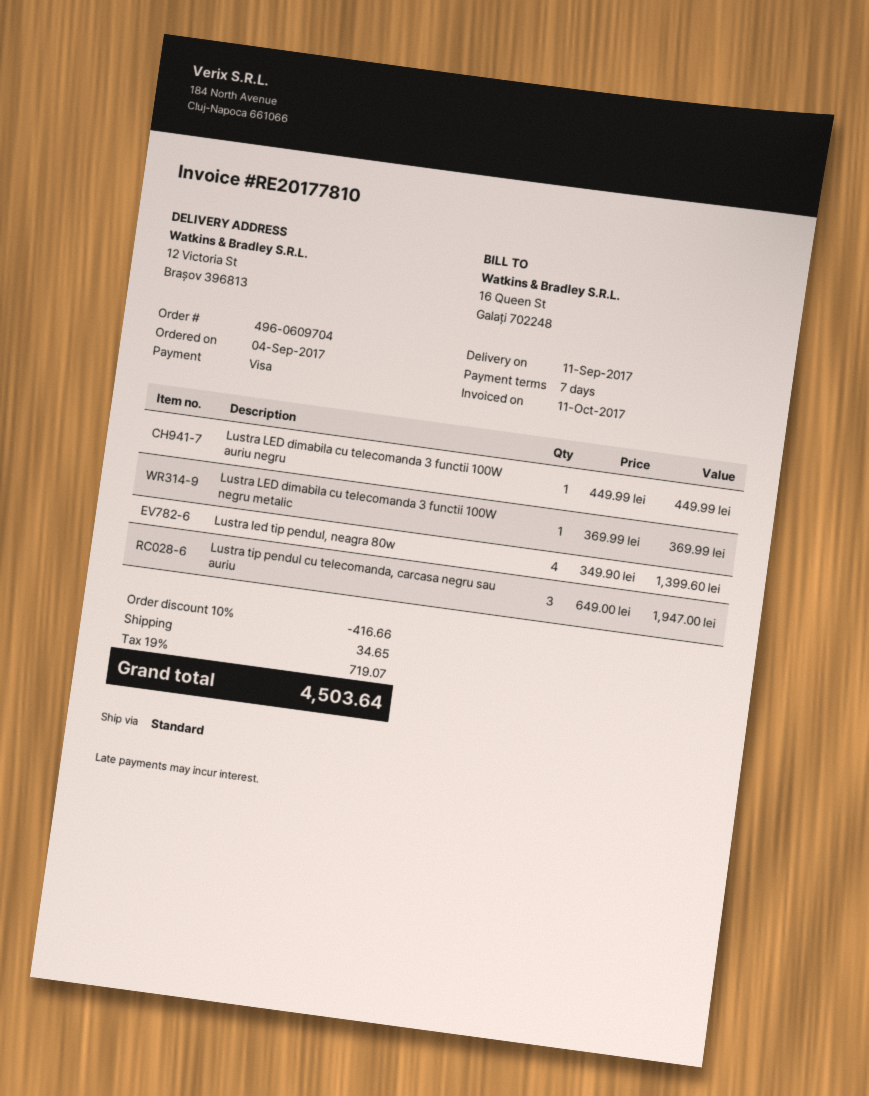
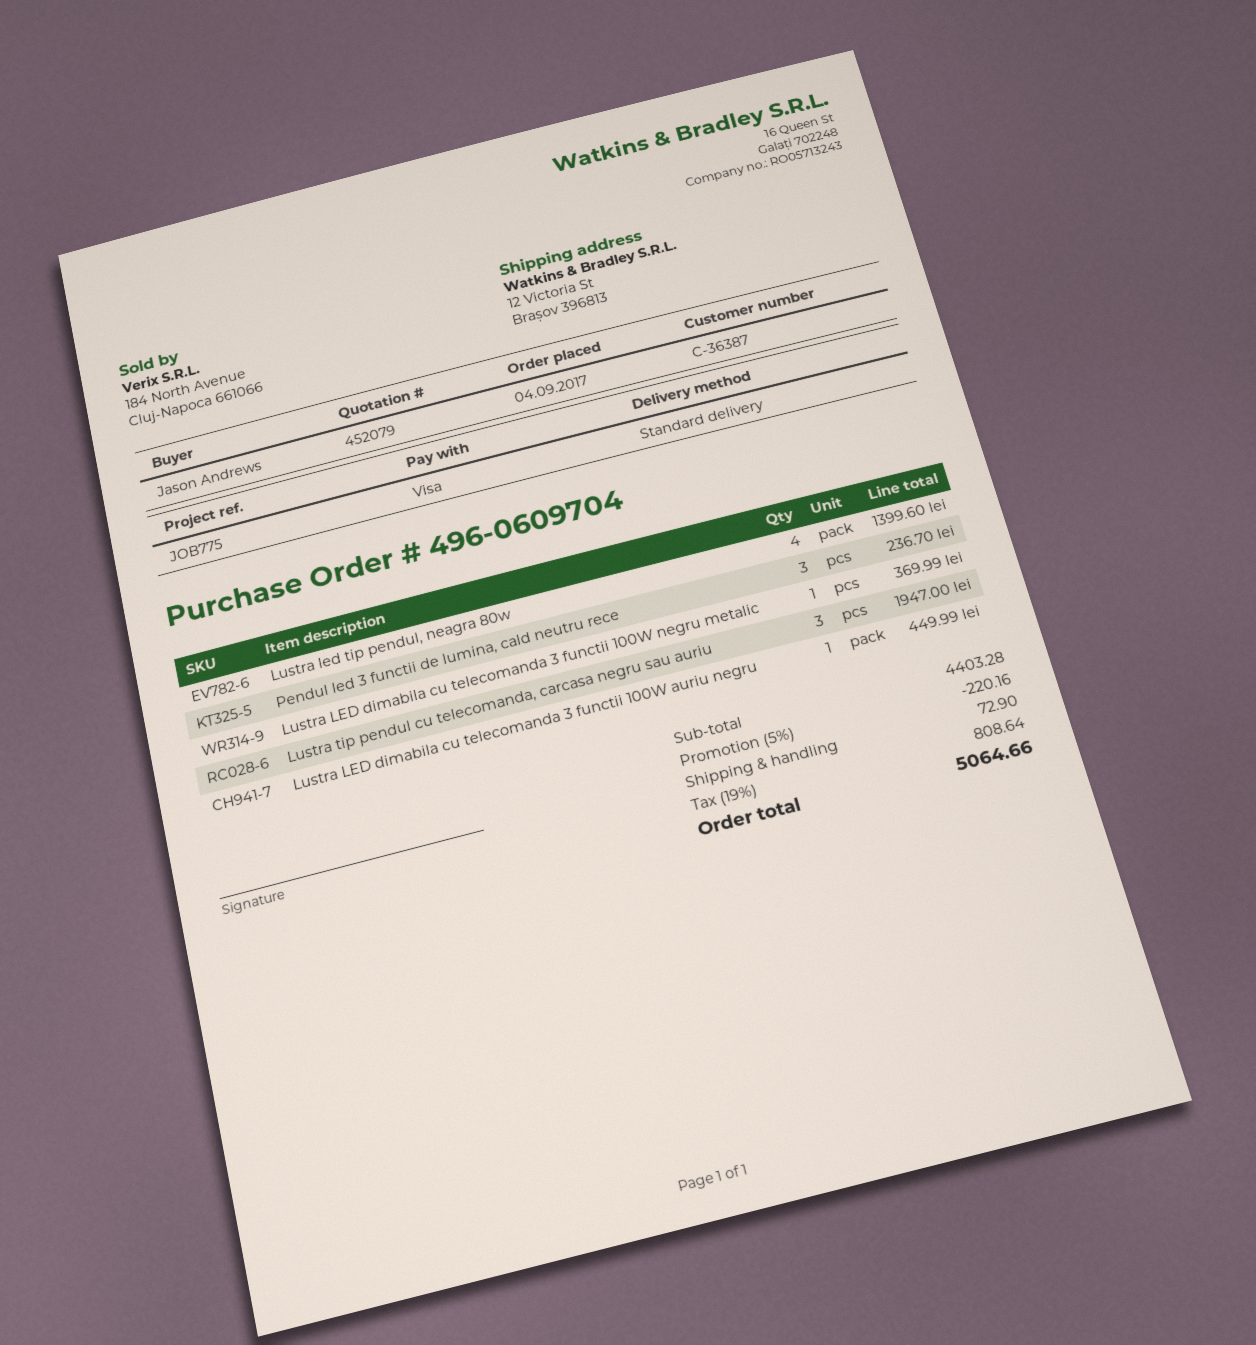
Pendul led 3 functii de lumina, cald neutru rece: none -> 3 for 236.70
discount: 10% = 416.66 -> 5% = 220.16
shipping: 34.65 -> 72.90
tax: 19% = 719.07 -> 19% = 808.64
total: 4503.64 -> 5064.66

